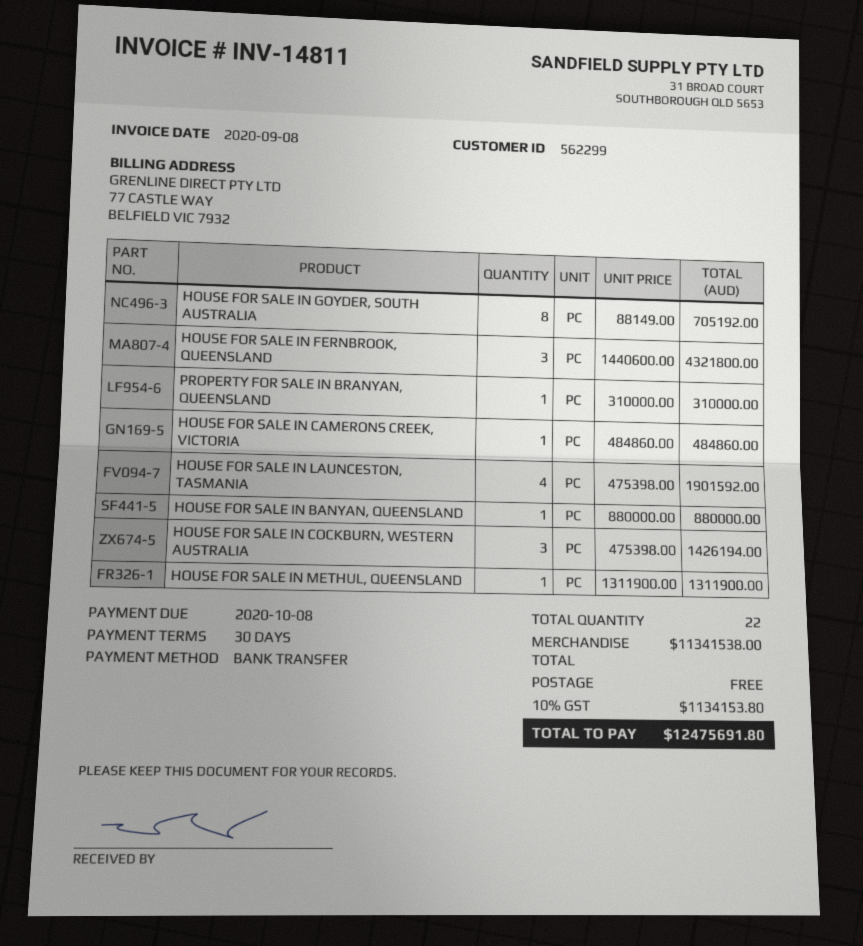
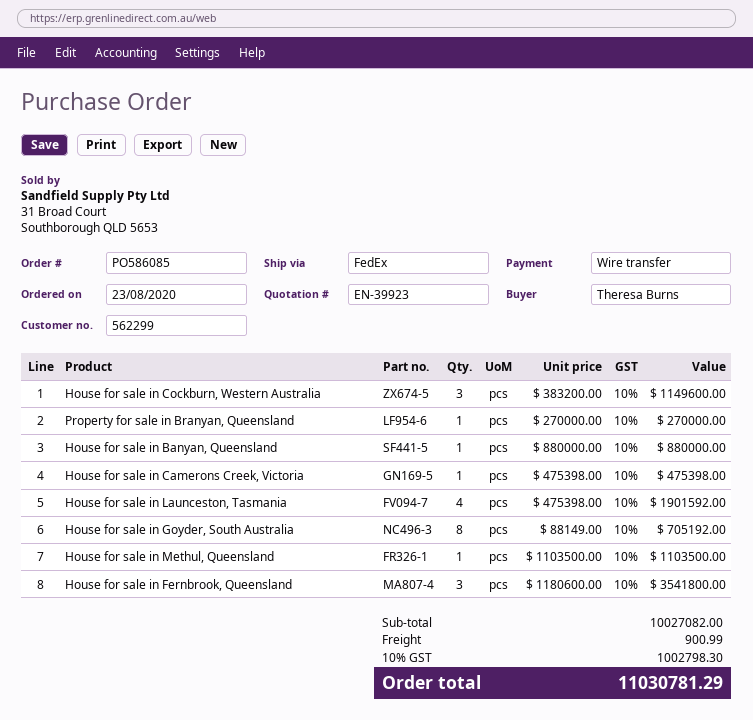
HOUSE FOR SALE IN FERNBROOK, QUEENSLAND: 3 x 1440600.00 = 4321800.00 -> 3 x 1180600.00 = 3541800.00
PROPERTY FOR SALE IN BRANYAN, QUEENSLAND: 1 x 310000.00 = 310000.00 -> 1 x 270000.00 = 270000.00
HOUSE FOR SALE IN CAMERONS CREEK, VICTORIA: 1 x 484860.00 = 484860.00 -> 1 x 475398.00 = 475398.00
HOUSE FOR SALE IN COCKBURN, WESTERN AUSTRALIA: 3 x 475398.00 = 1426194.00 -> 3 x 383200.00 = 1149600.00
HOUSE FOR SALE IN METHUL, QUEENSLAND: 1 x 1311900.00 = 1311900.00 -> 1 x 1103500.00 = 1103500.00
subtotal: 11341538.00 -> 10027082.00
shipping: 0.00 -> 900.99
tax: 10% = 1134153.80 -> 10% = 1002798.30
total: 12475691.80 -> 11030781.29

